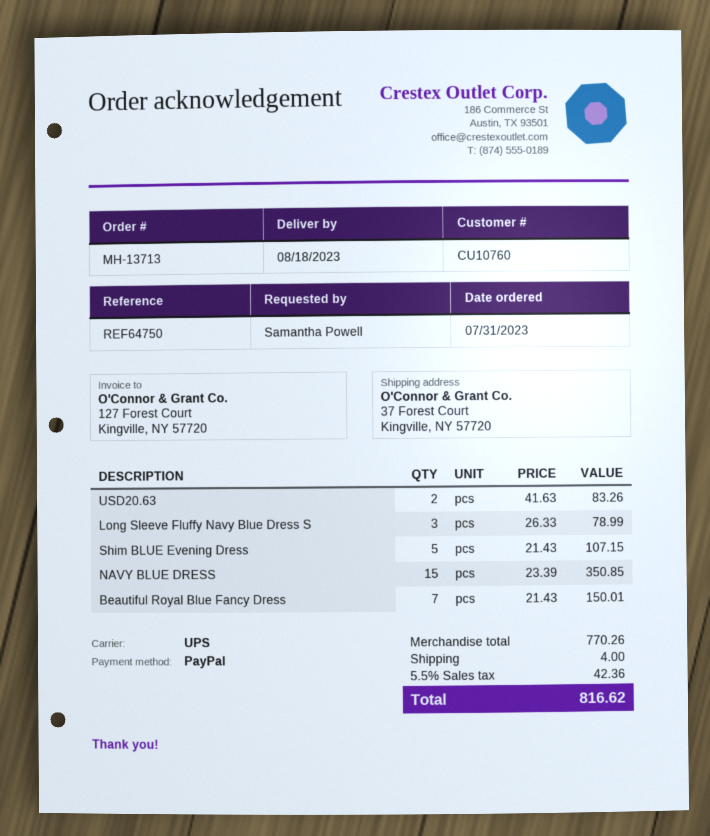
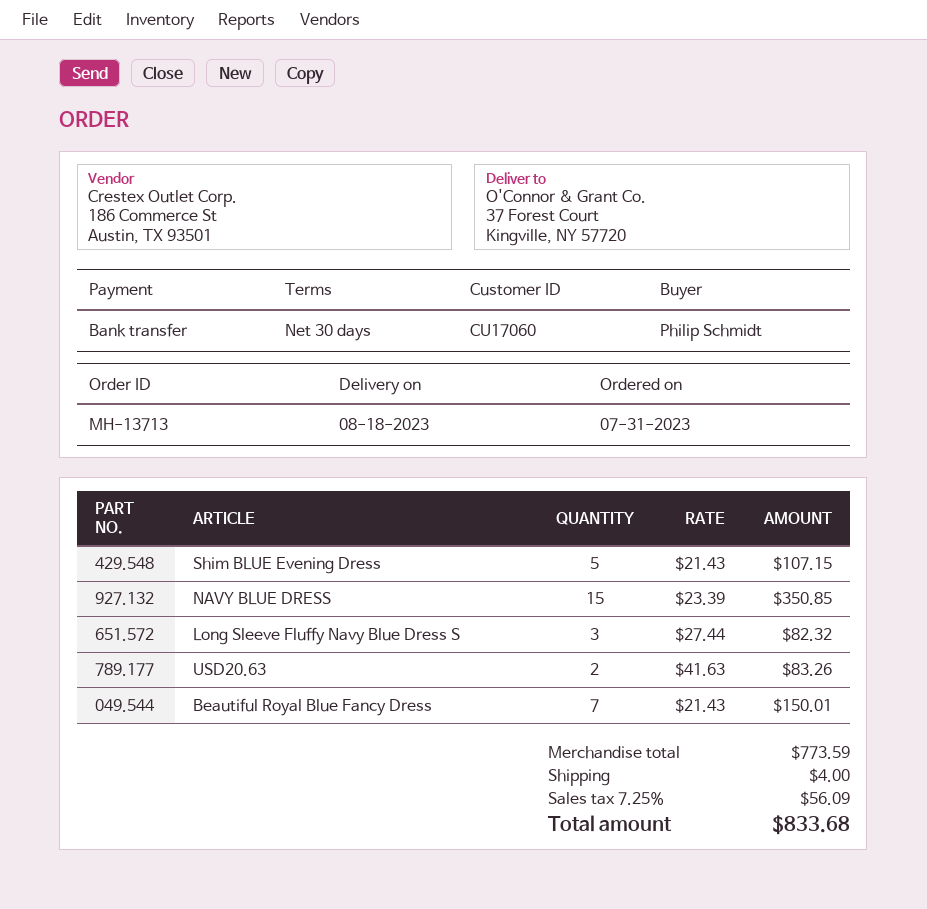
customer number: CU10760 -> CU17060
ordered by: Samantha Powell -> Philip Schmidt
payment method: PayPal -> bank transfer
Long Sleeve Fluffy Navy Blue Dress S: 3 x 26.33 = 78.99 -> 3 x 27.44 = 82.32
subtotal: 770.26 -> 773.59
tax: 5.5% = 42.36 -> 7.25% = 56.09
total: 816.62 -> 833.68

